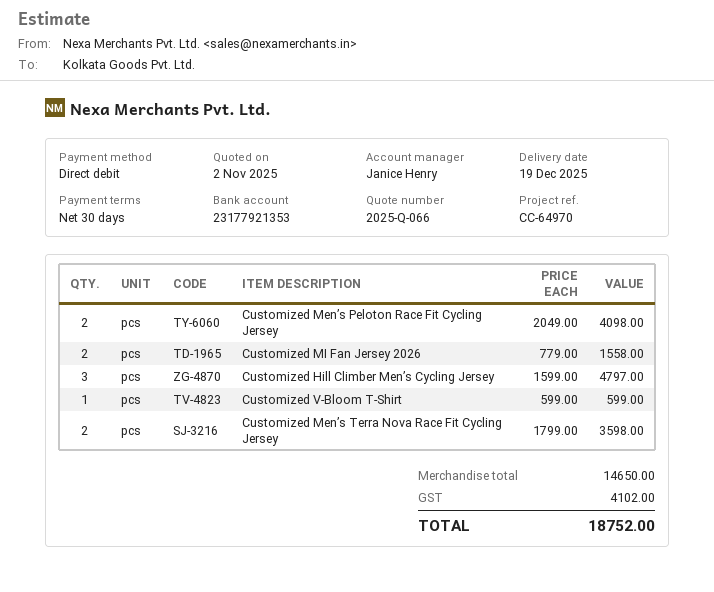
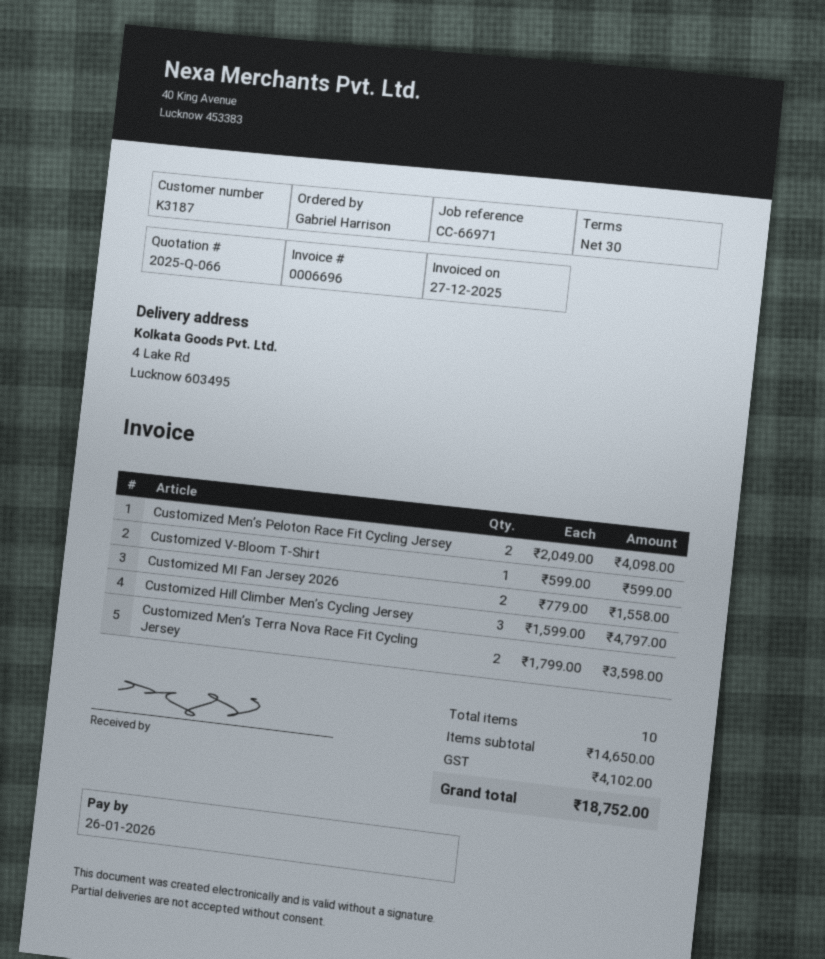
reference: CC-64970 -> CC-66971

